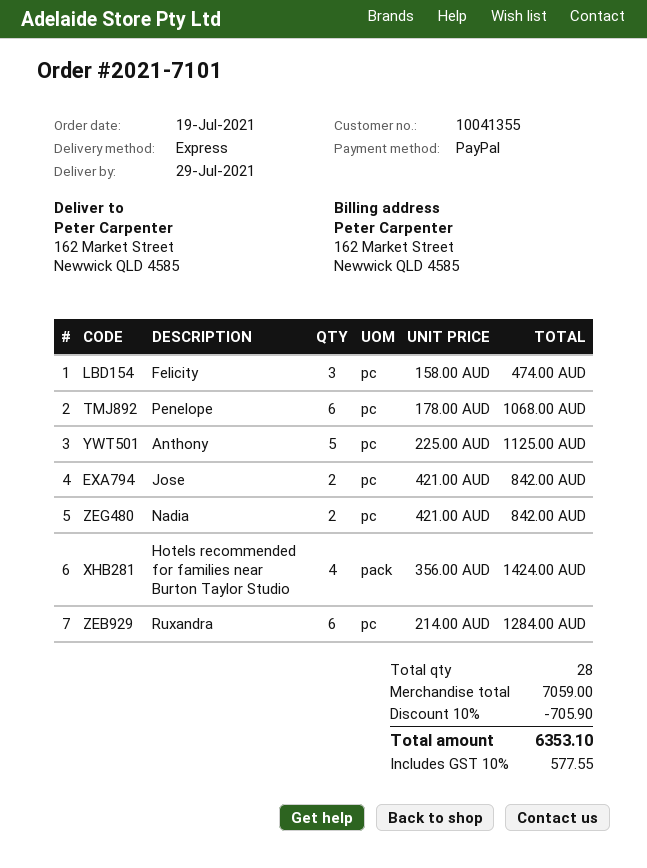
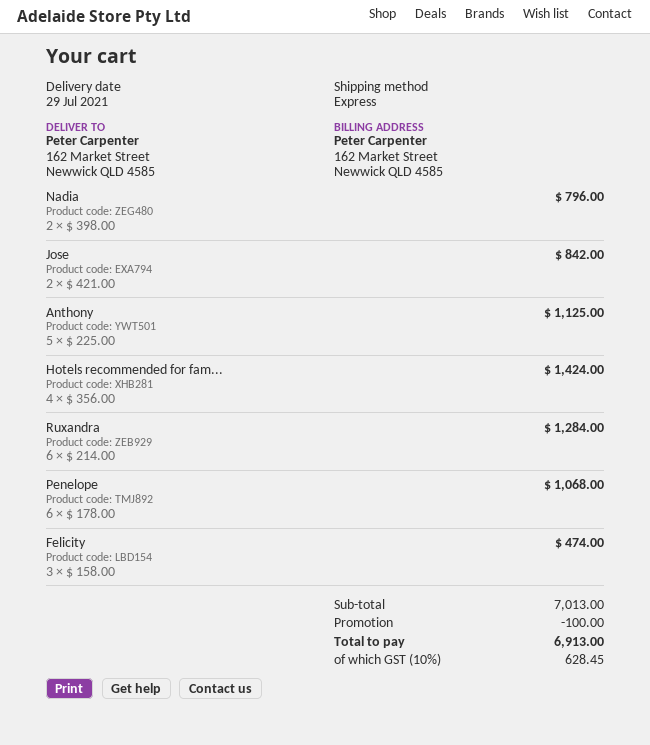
Nadia: 2 x 421.00 = 842.00 -> 2 x 398.00 = 796.00
subtotal: 7059.00 -> 7013.00
discount: 705.90 -> 100.00
tax: 10% = 577.55 -> 10% = 628.45
total: 6353.10 -> 6913.00

